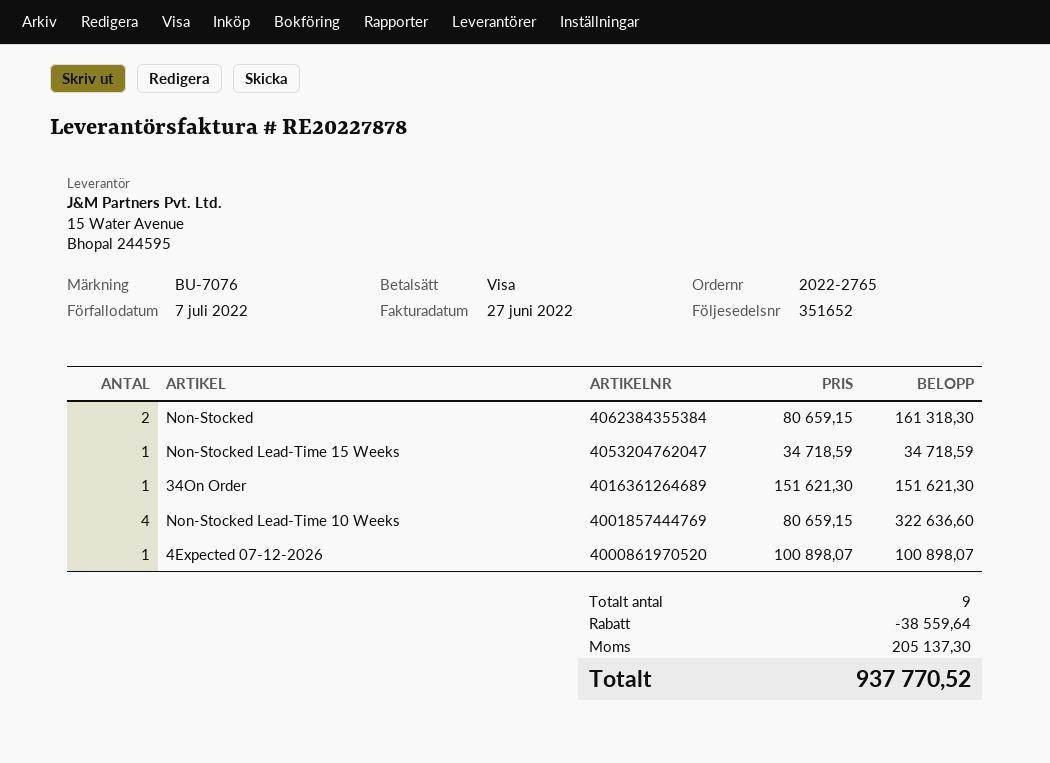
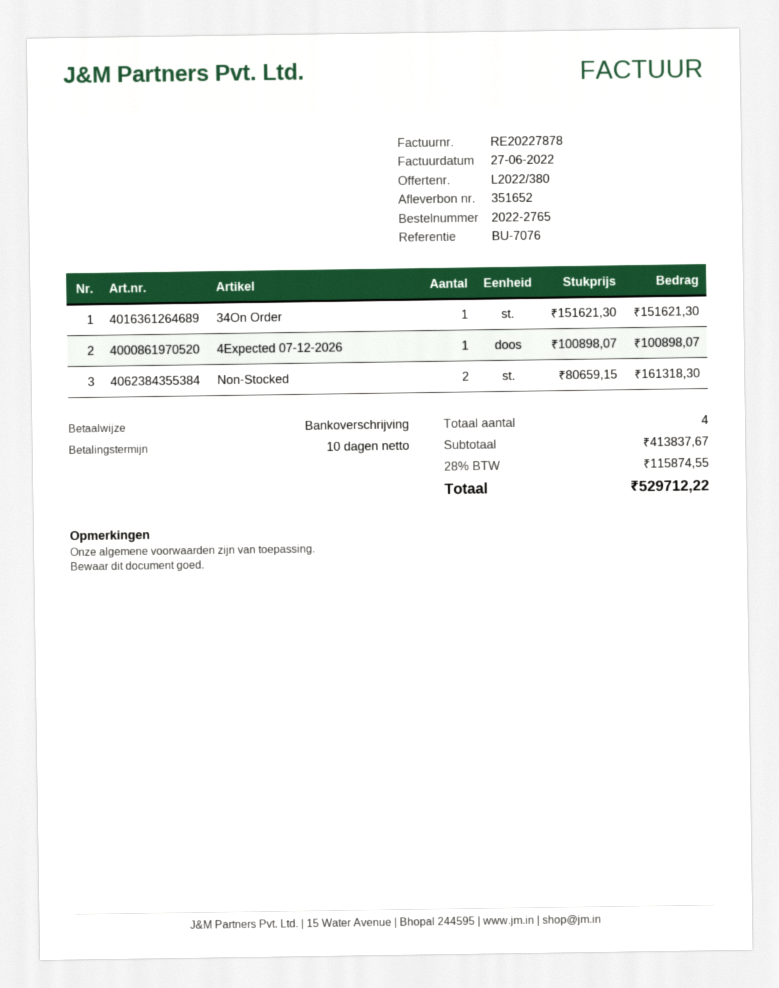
payment method: Visa -> bank transfer
Non-Stocked Lead-Time 15 Weeks: 1 x 34718.59 = 34718.59 -> none
Non-Stocked Lead-Time 10 Weeks: 4 x 80659.15 = 322636.60 -> none
total quantity: 9 -> 4
discount: 38559.64 -> none
tax: 205137.30 -> 115874.55
total: 937770.52 -> 529712.22

